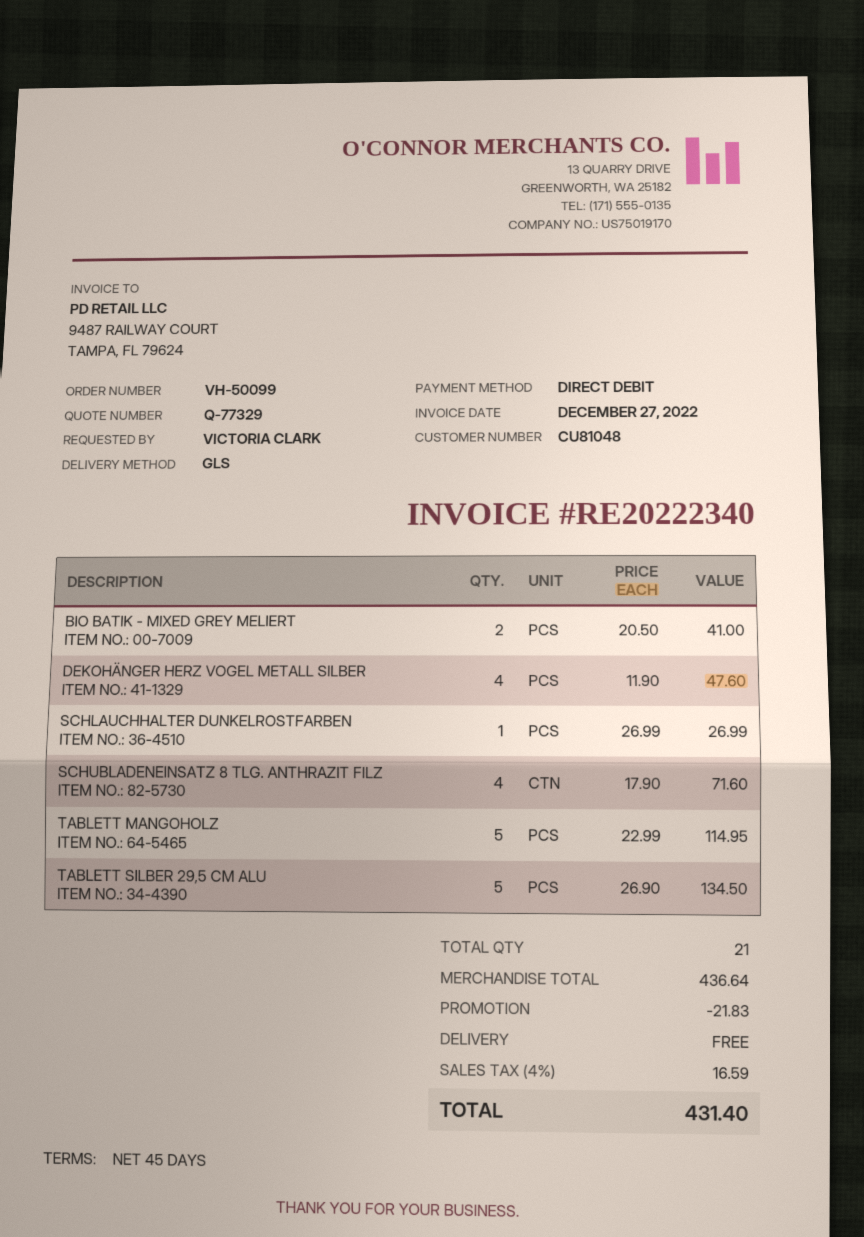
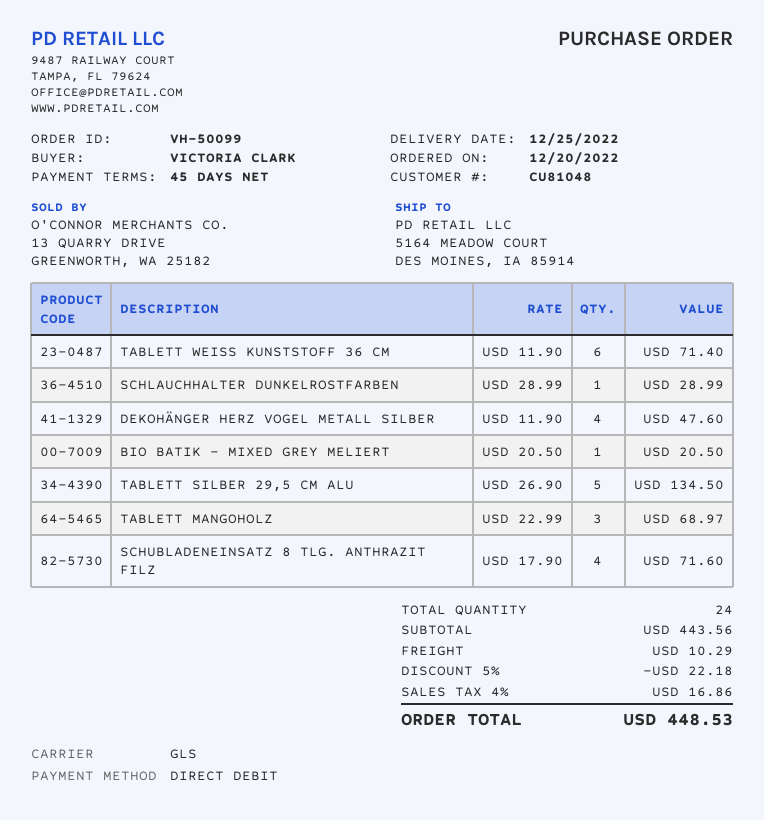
BIO BATIK - MIXED GREY MELIERT: 2 x 20.50 = 41.00 -> 1 x 20.50 = 20.50
SCHLAUCHHALTER DUNKELROSTFARBEN: 1 x 26.99 = 26.99 -> 1 x 28.99 = 28.99
TABLETT MANGOHOLZ: 5 x 22.99 = 114.95 -> 3 x 22.99 = 68.97
TABLETT WEISS KUNSTSTOFF 36 CM: none -> 6 x 11.90 = 71.40
total quantity: 21 -> 24
subtotal: 436.64 -> 443.56
discount: 21.83 -> 22.18
shipping: 0.00 -> 10.29
tax: 4% = 16.59 -> 4% = 16.86
total: 431.40 -> 448.53

